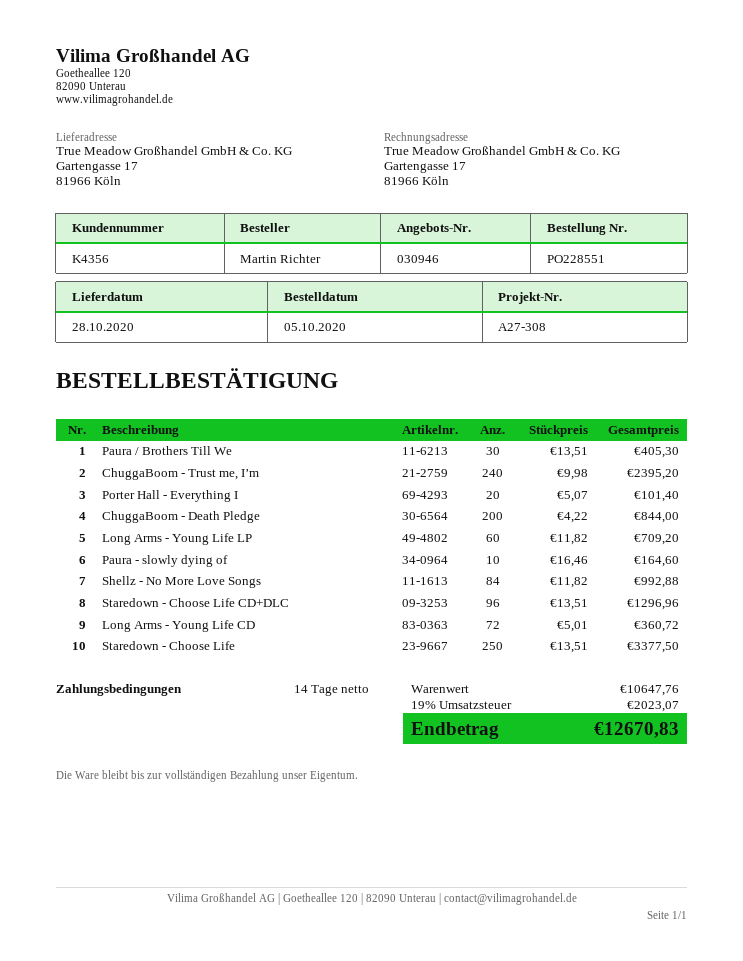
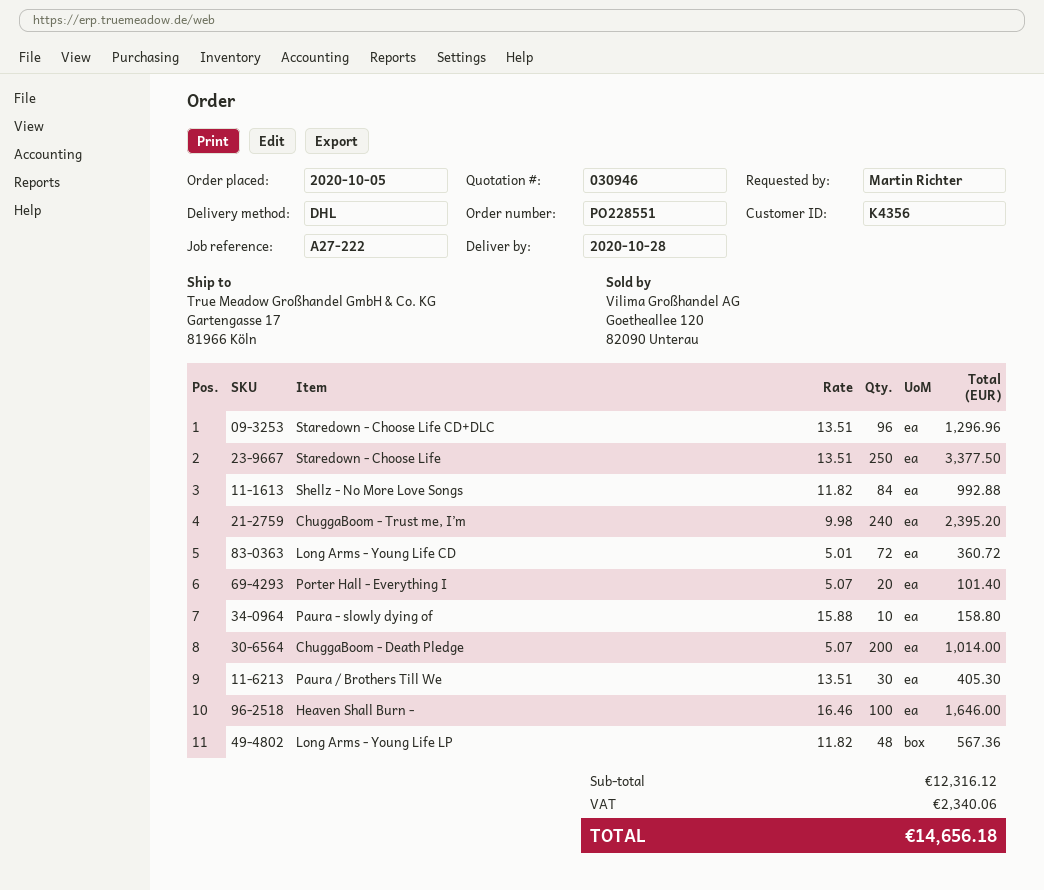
reference: A27-308 -> A27-222
ChuggaBoom - Death Pledge: 200 x 4.22 = 844.00 -> 200 x 5.07 = 1014.00
Long Arms - Young Life LP: 60 x 11.82 = 709.20 -> 48 x 11.82 = 567.36
Paura - slowly dying of: 10 x 16.46 = 164.60 -> 10 x 15.88 = 158.80
Heaven Shall Burn -: none -> 100 x 16.46 = 1646.00
subtotal: 10647.76 -> 12316.12
tax: 2023.07 -> 2340.06
total: 12670.83 -> 14656.18

